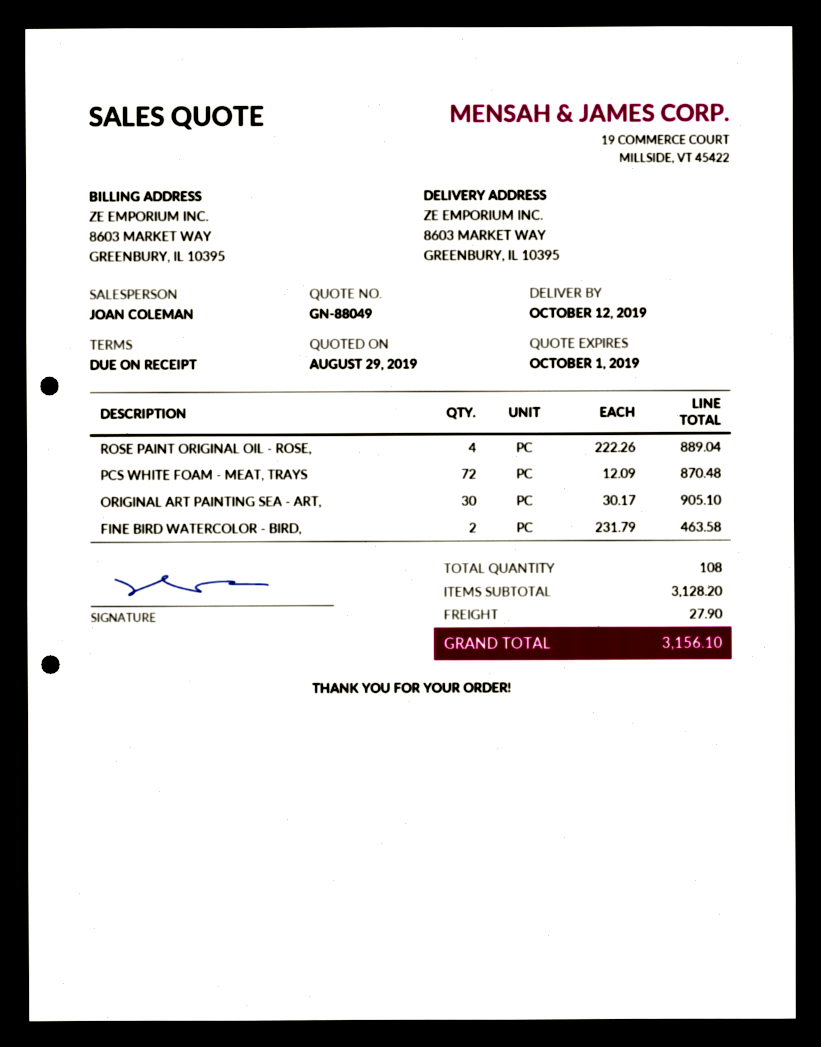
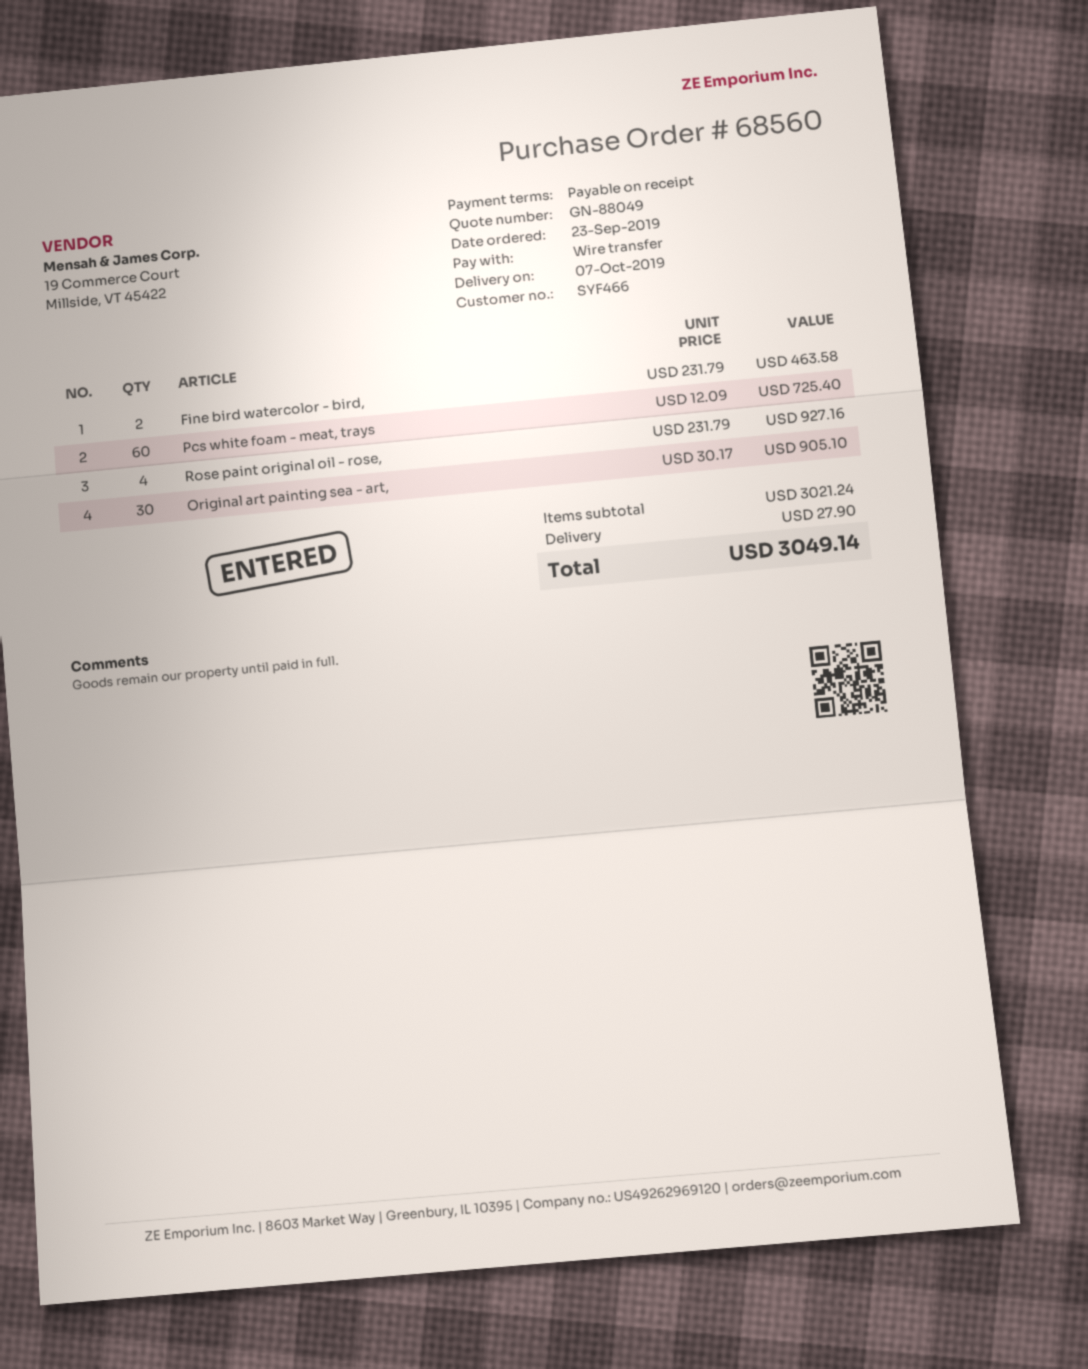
delivery date: 2019-10-12 -> 2019-10-07
ROSE PAINT ORIGINAL OIL - ROSE,: 4 x 222.26 = 889.04 -> 4 x 231.79 = 927.16
PCS WHITE FOAM - MEAT, TRAYS: 72 x 12.09 = 870.48 -> 60 x 12.09 = 725.40
subtotal: 3128.20 -> 3021.24
total: 3156.10 -> 3049.14

